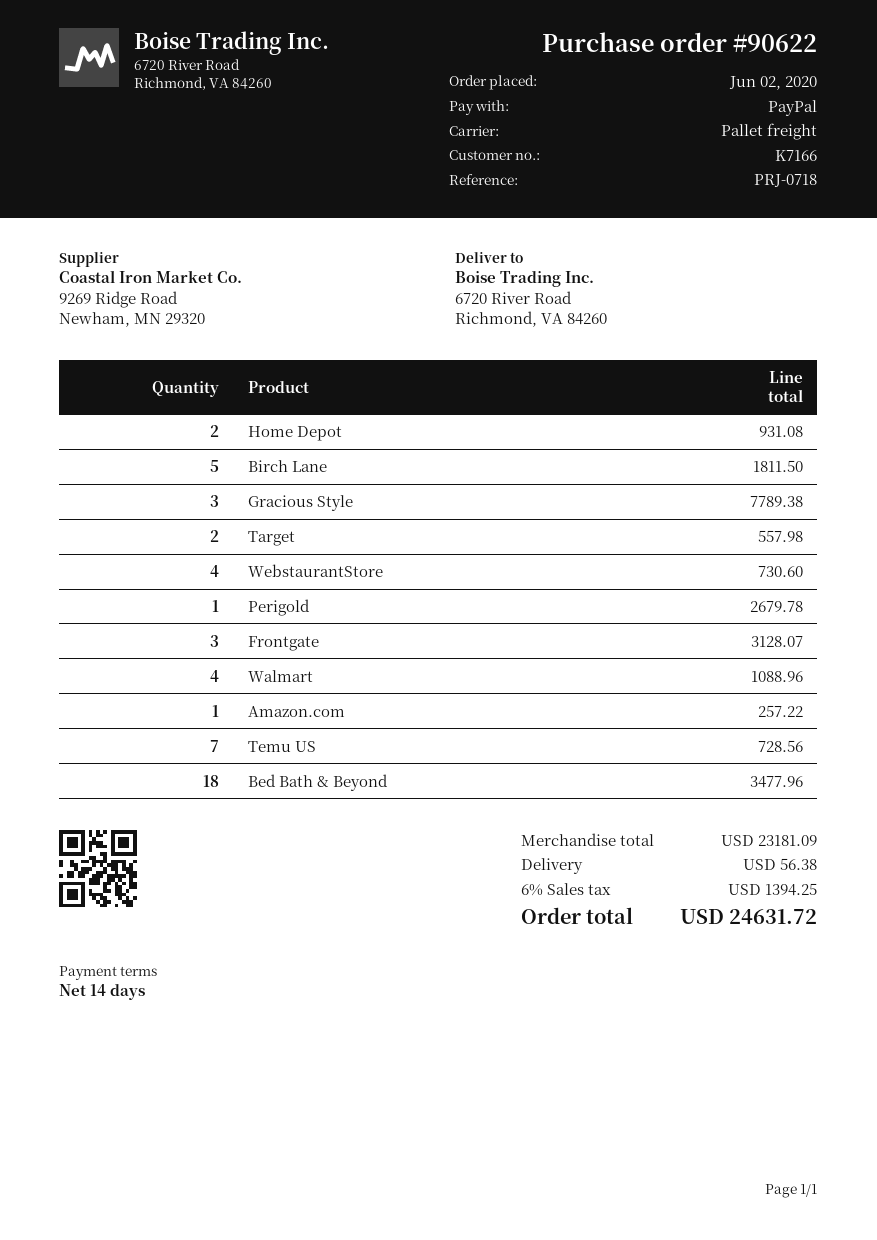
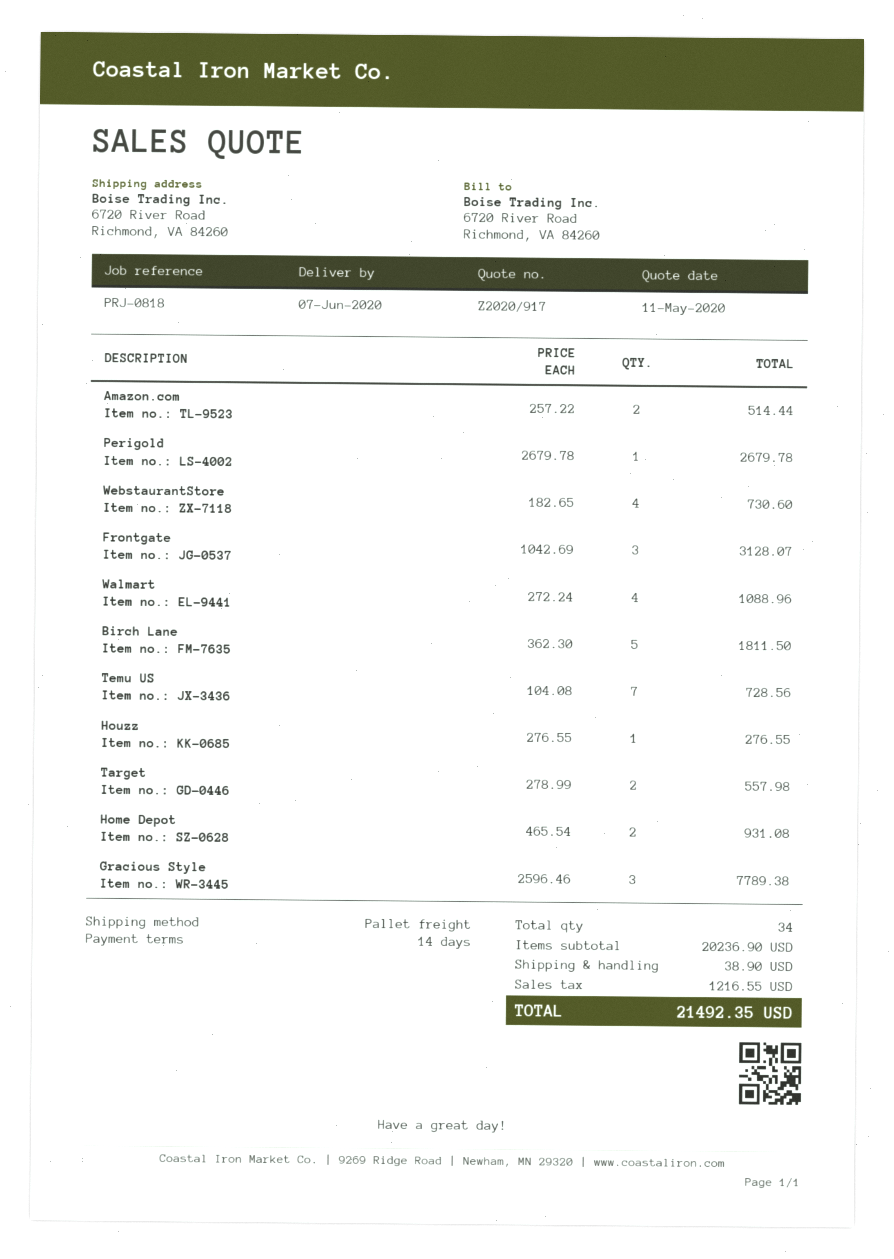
reference: PRJ-0718 -> PRJ-0818
Amazon.com: 1 for 257.22 -> 2 for 514.44
Bed Bath & Beyond: 18 for 3477.96 -> none
Houzz: none -> 1 for 276.55
subtotal: 23181.09 -> 20236.90
shipping: 56.38 -> 38.90
tax: 1394.25 -> 1216.55
total: 24631.72 -> 21492.35

